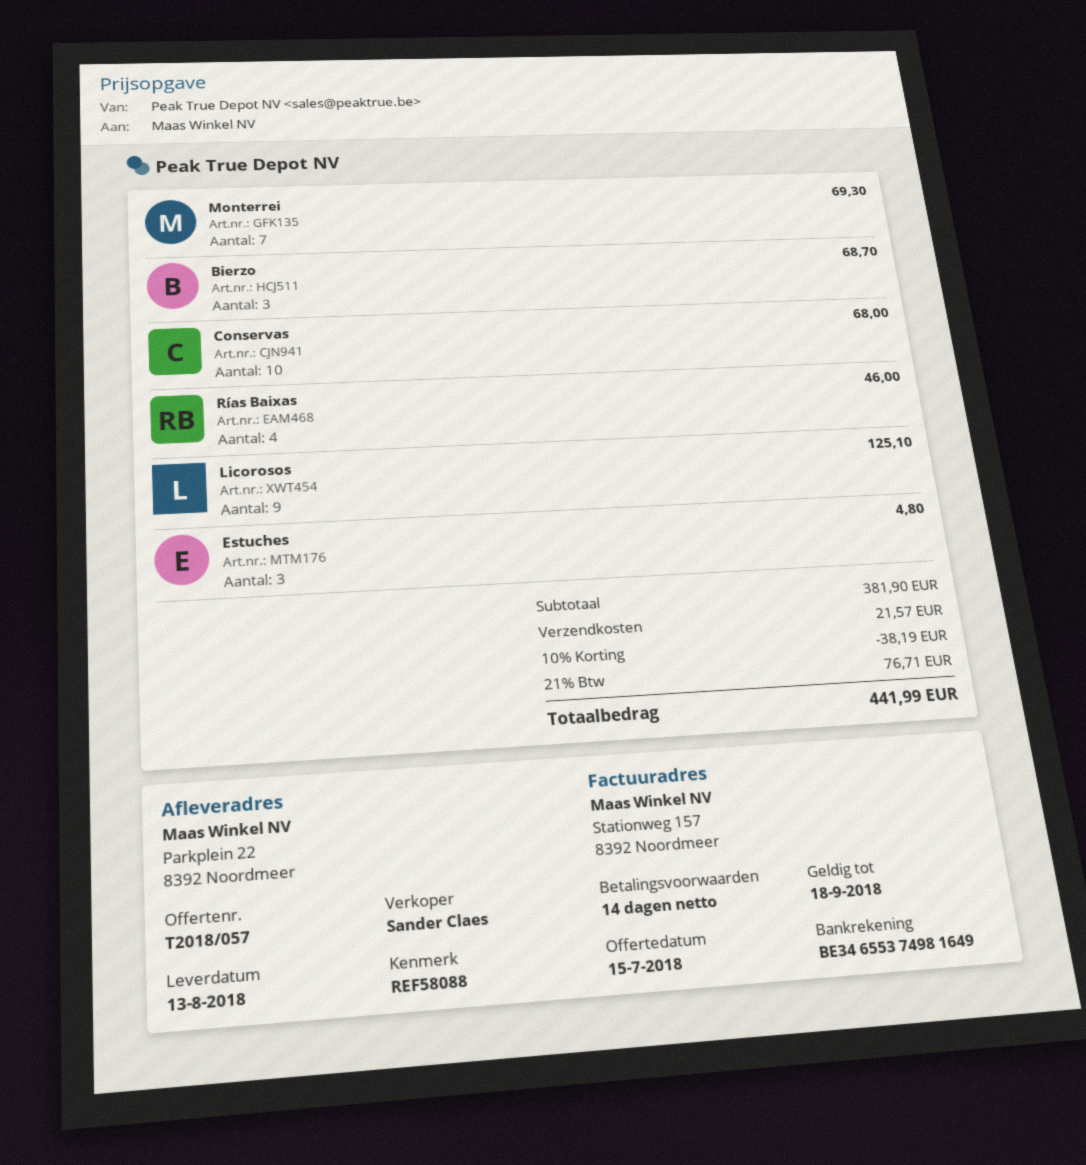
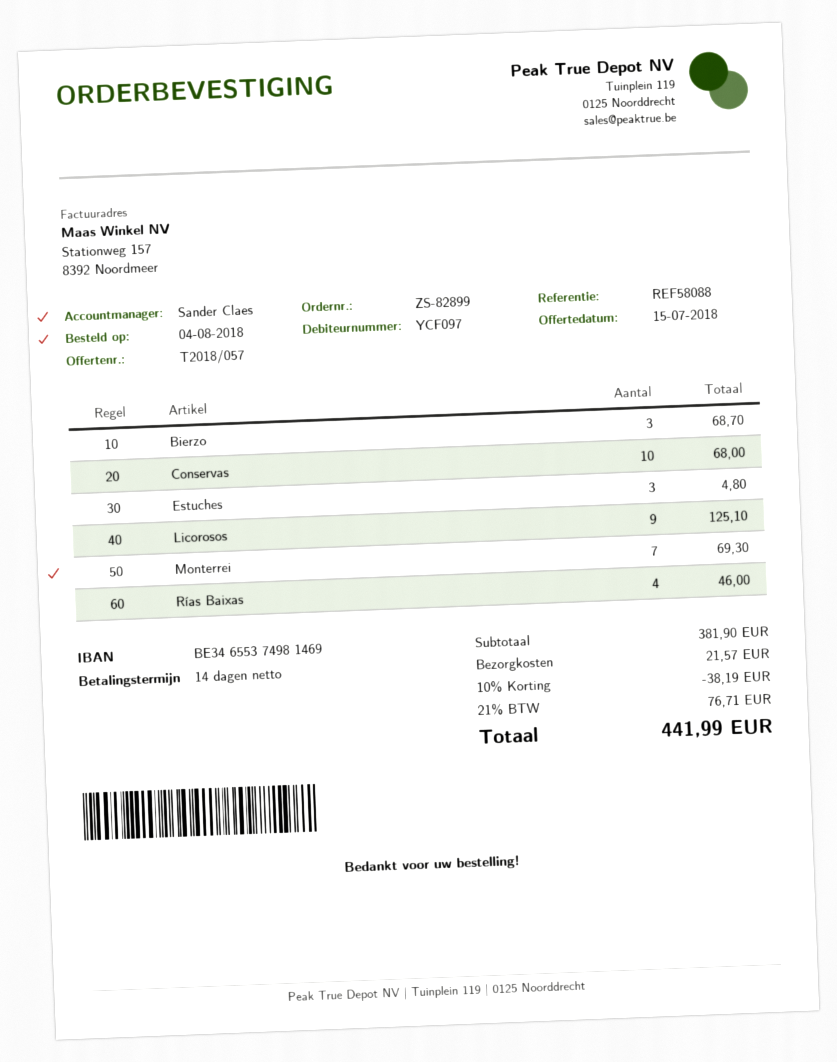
bank account: BE34655374981649 -> BE34655374981469

